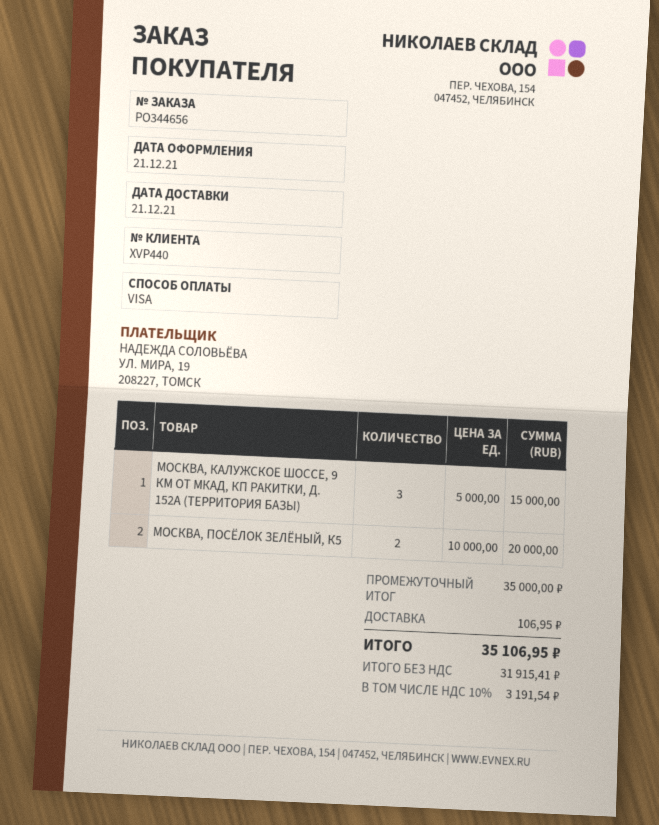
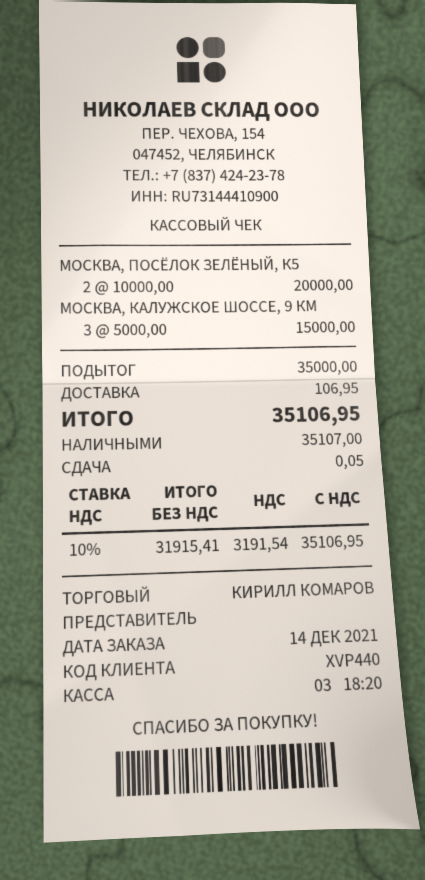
order date: 2021-12-21 -> 2021-12-14
payment method: Visa -> cash

